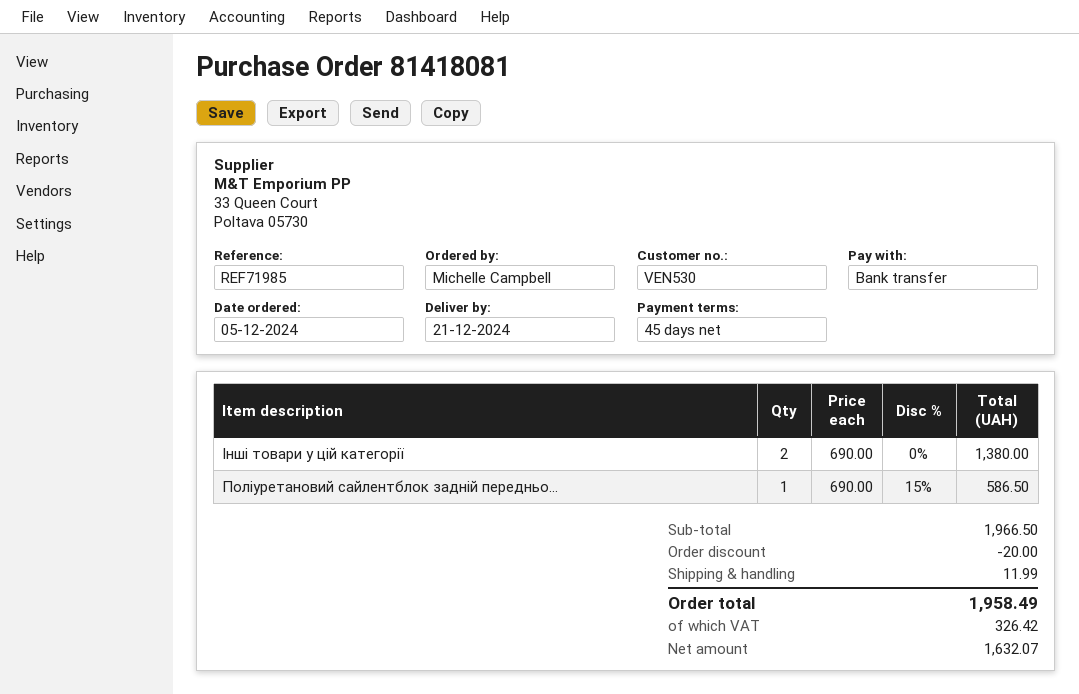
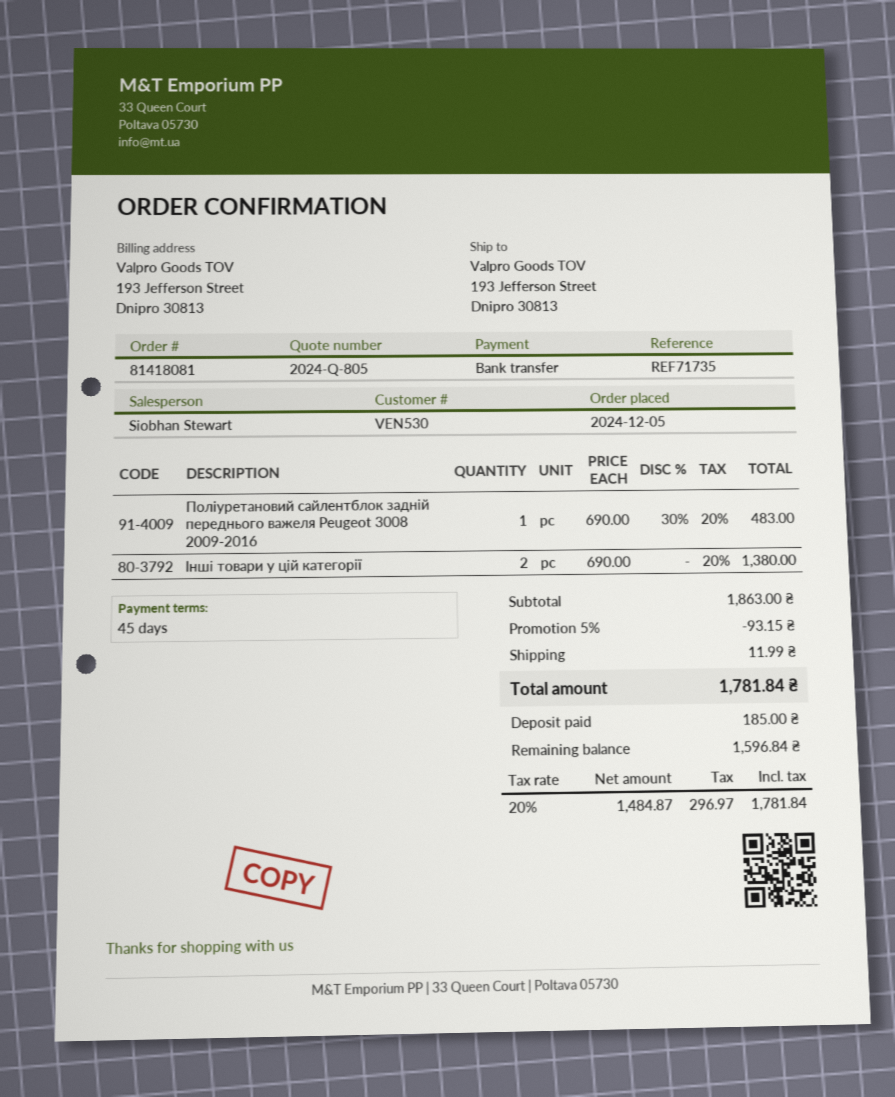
reference: REF71985 -> REF71735
Поліуретановий сайлентблок задній передньо...: 1 x 690.00 - 15% = 586.50 -> 1 x 690.00 - 30% = 483.00
subtotal: 1966.50 -> 1863.00
discount: 20.00 -> 93.15
net: 1632.07 -> 1484.87
tax: 326.42 -> 296.97
total: 1958.49 -> 1781.84

